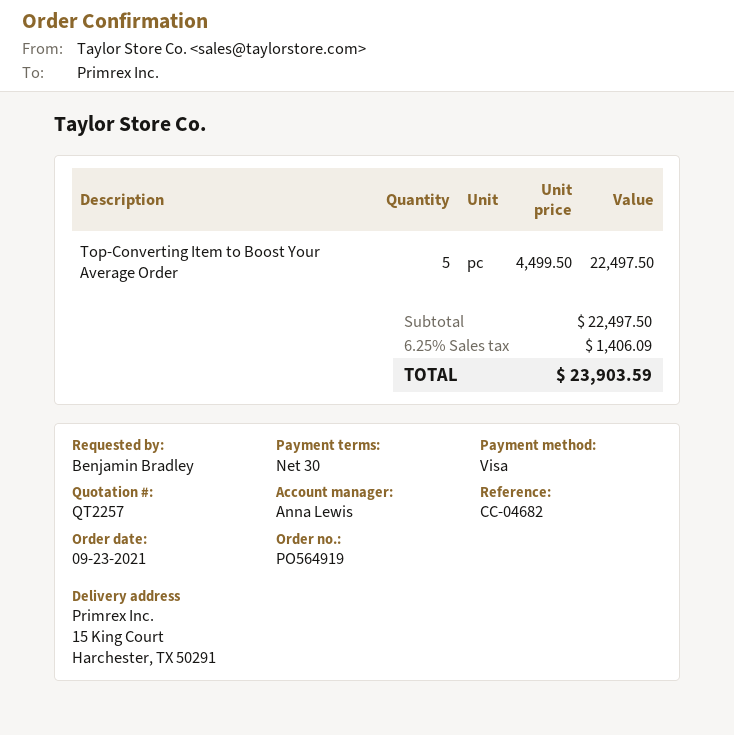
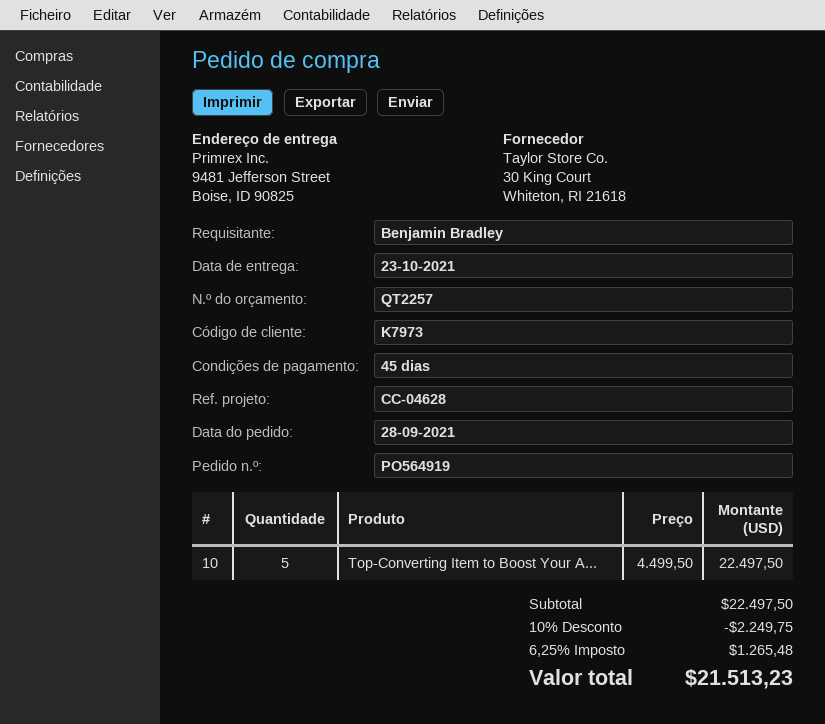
order date: 2021-09-23 -> 2021-09-28
payment terms: 30 days -> 45 days
reference: CC-04682 -> CC-04628
ship to: 15 King Court, Harchester, TX 50291 -> 9481 Jefferson Street, Boise, ID 90825
discount: none -> 10% = 2249.75
tax: 6.25% = 1406.09 -> 6.25% = 1265.48
total: 23903.59 -> 21513.23

